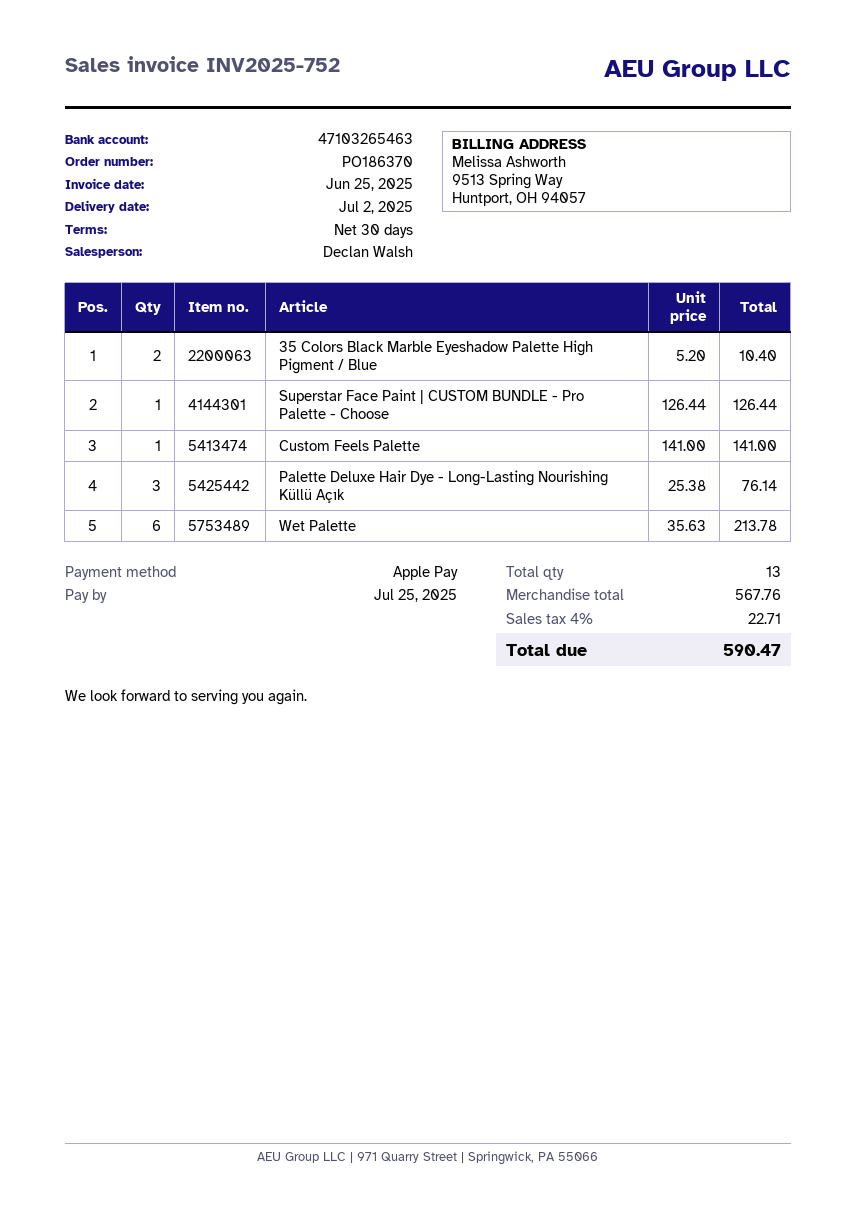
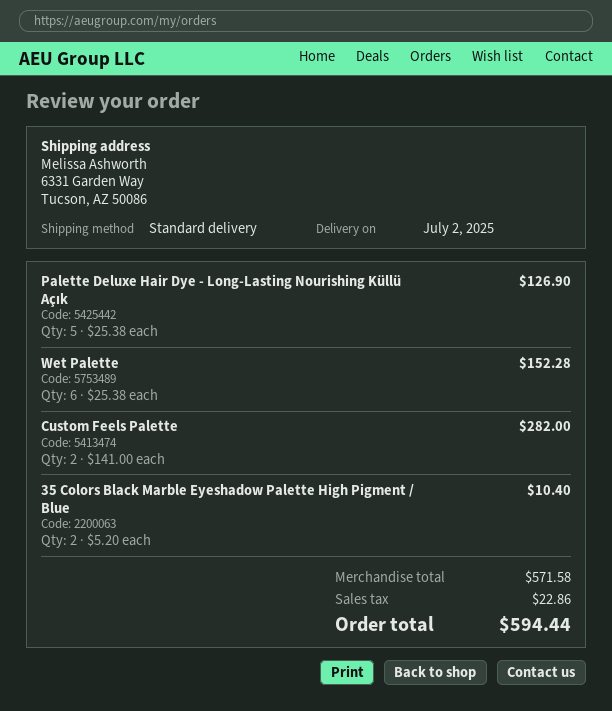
Superstar Face Paint | CUSTOM BUNDLE - Pro Palette - Choose: 1 x 126.44 = 126.44 -> none
Custom Feels Palette: 1 x 141.00 = 141.00 -> 2 x 141.00 = 282.00
Palette Deluxe Hair Dye - Long-Lasting Nourishing Küllü Açık: 3 x 25.38 = 76.14 -> 5 x 25.38 = 126.90
Wet Palette: 6 x 35.63 = 213.78 -> 6 x 25.38 = 152.28
subtotal: 567.76 -> 571.58
tax: 22.71 -> 22.86
total: 590.47 -> 594.44

